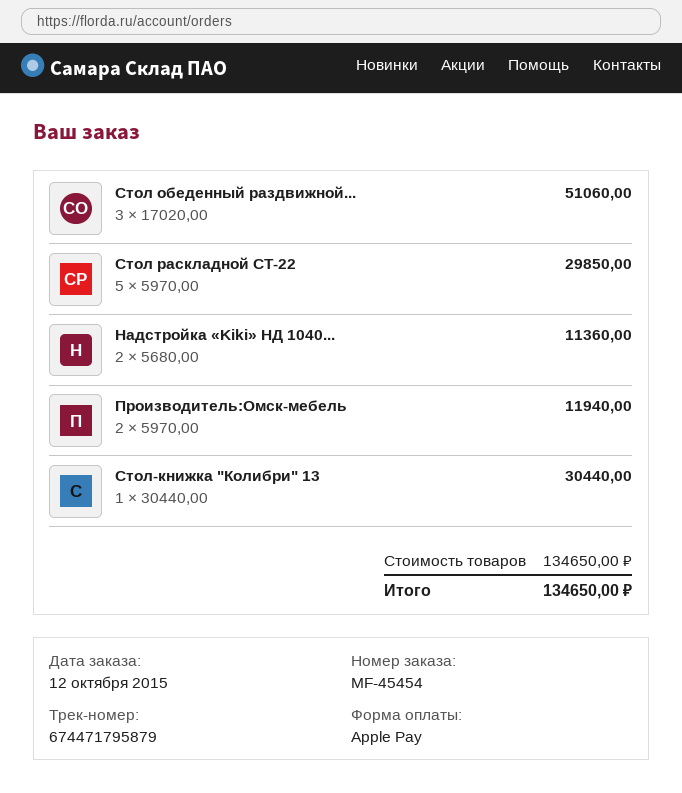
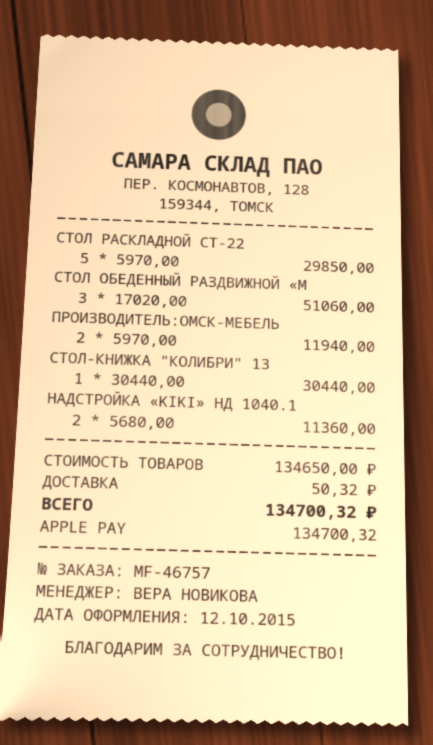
order number: MF-45454 -> MF-46757
shipping: none -> 50.32
total: 134650.00 -> 134700.32

